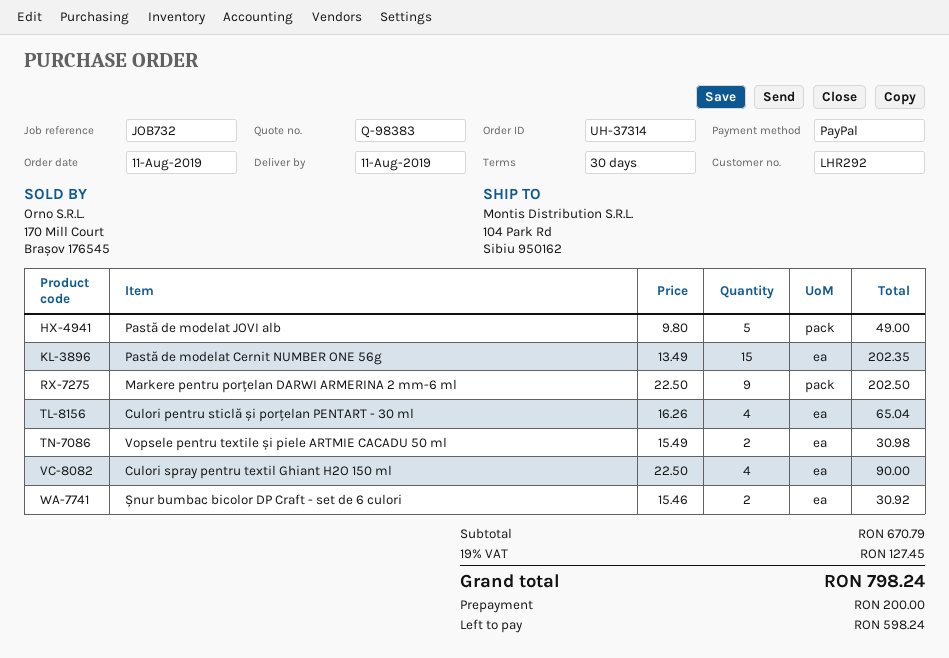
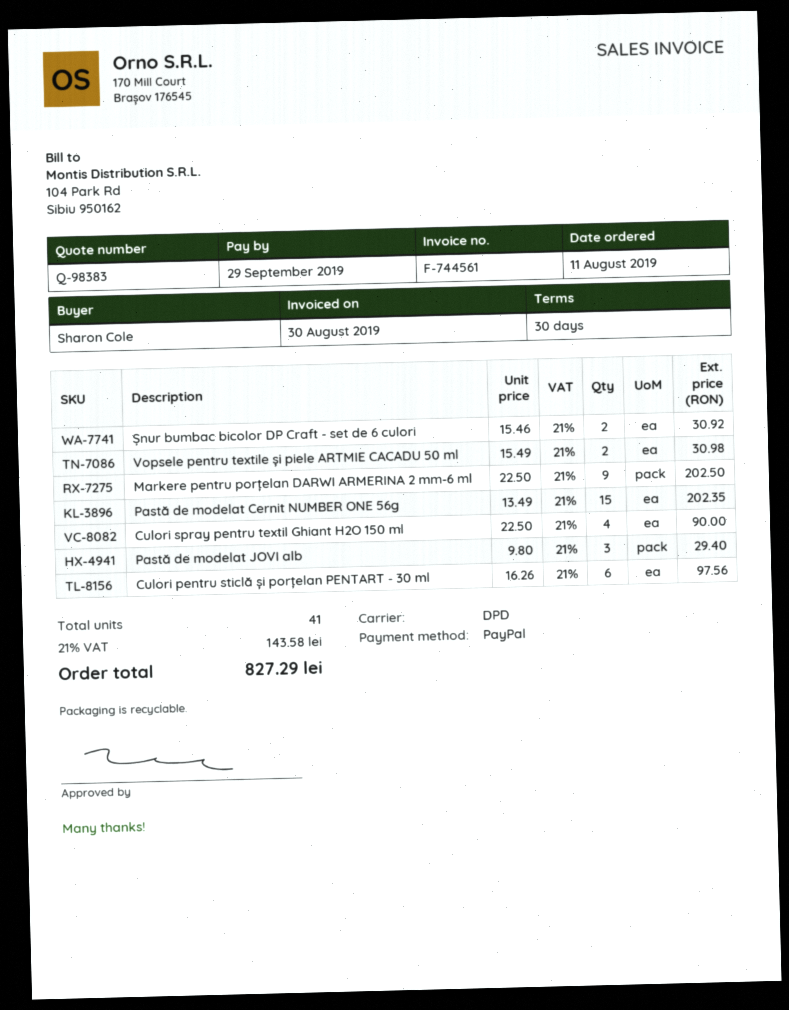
Pastă de modelat JOVI alb: 5 x 9.80 = 49.00 -> 3 x 9.80 = 29.40
Culori pentru sticlă și porțelan PENTART - 30 ml: 4 x 16.26 = 65.04 -> 6 x 16.26 = 97.56
tax: 19% = 127.45 -> 21% = 143.58
total: 798.24 -> 827.29

